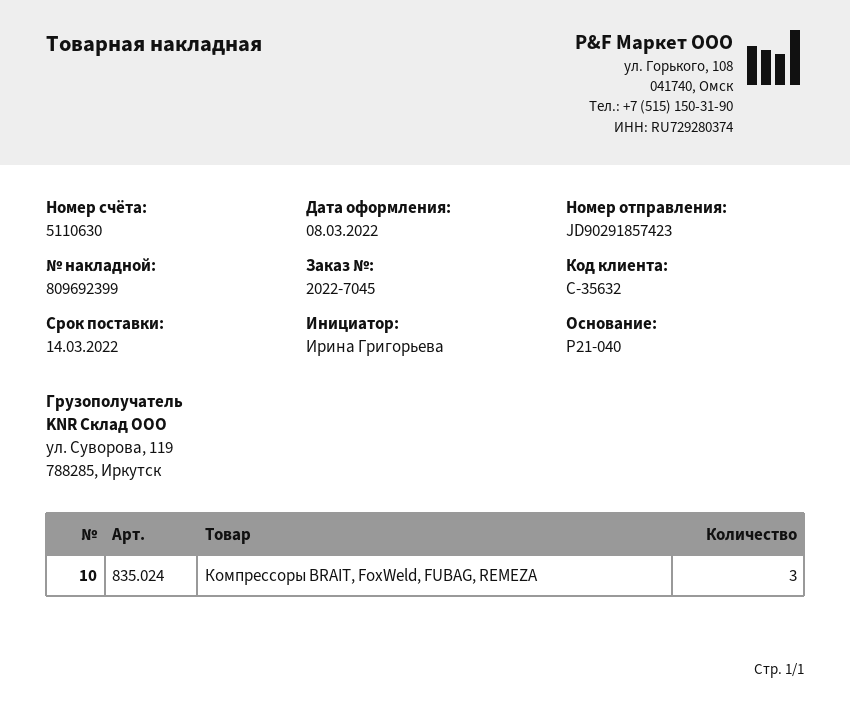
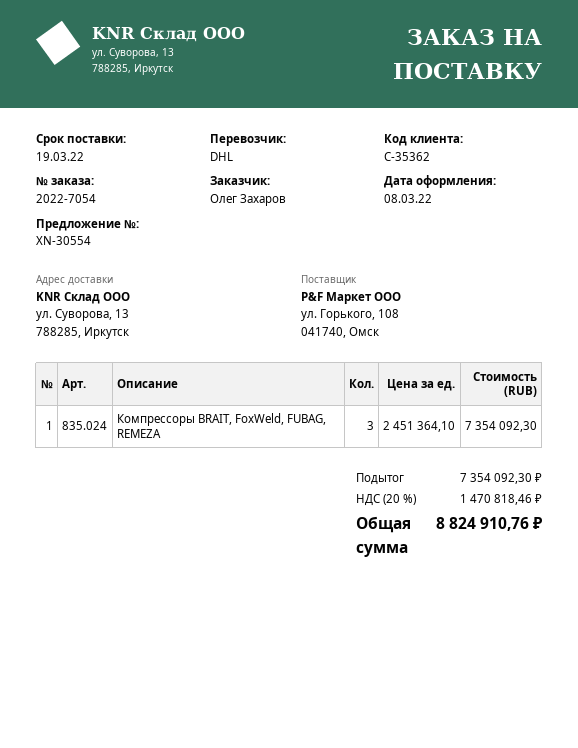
order number: 2022-7045 -> 2022-7054
delivery date: 2022-03-14 -> 2022-03-19
customer number: C-35632 -> C-35362
ordered by: Ирина Григорьева -> Олег Захаров
ship to: ул. Суворова, 119, 788285, Иркутск -> ул. Суворова, 13, 788285, Иркутск

